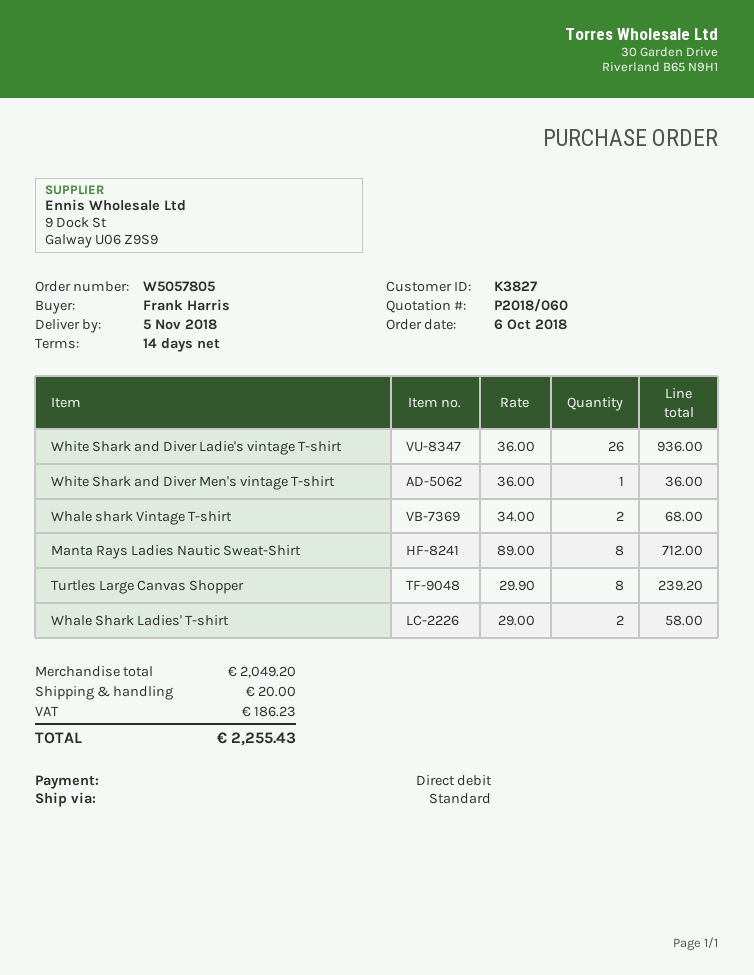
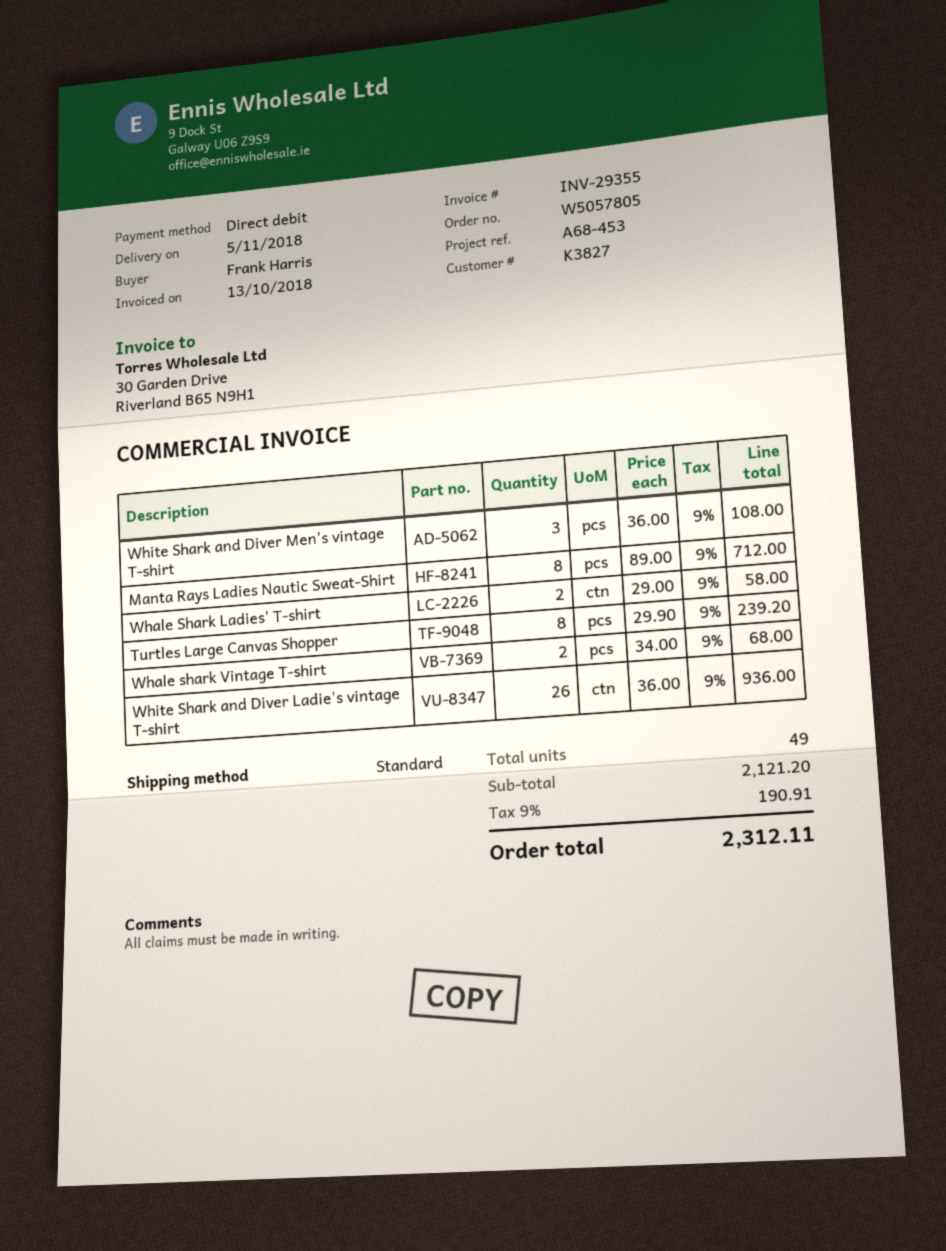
White Shark and Diver Men's vintage T-shirt: 1 x 36.00 = 36.00 -> 3 x 36.00 = 108.00
subtotal: 2049.20 -> 2121.20
shipping: 20.00 -> none
tax: 186.23 -> 190.91
total: 2255.43 -> 2312.11

